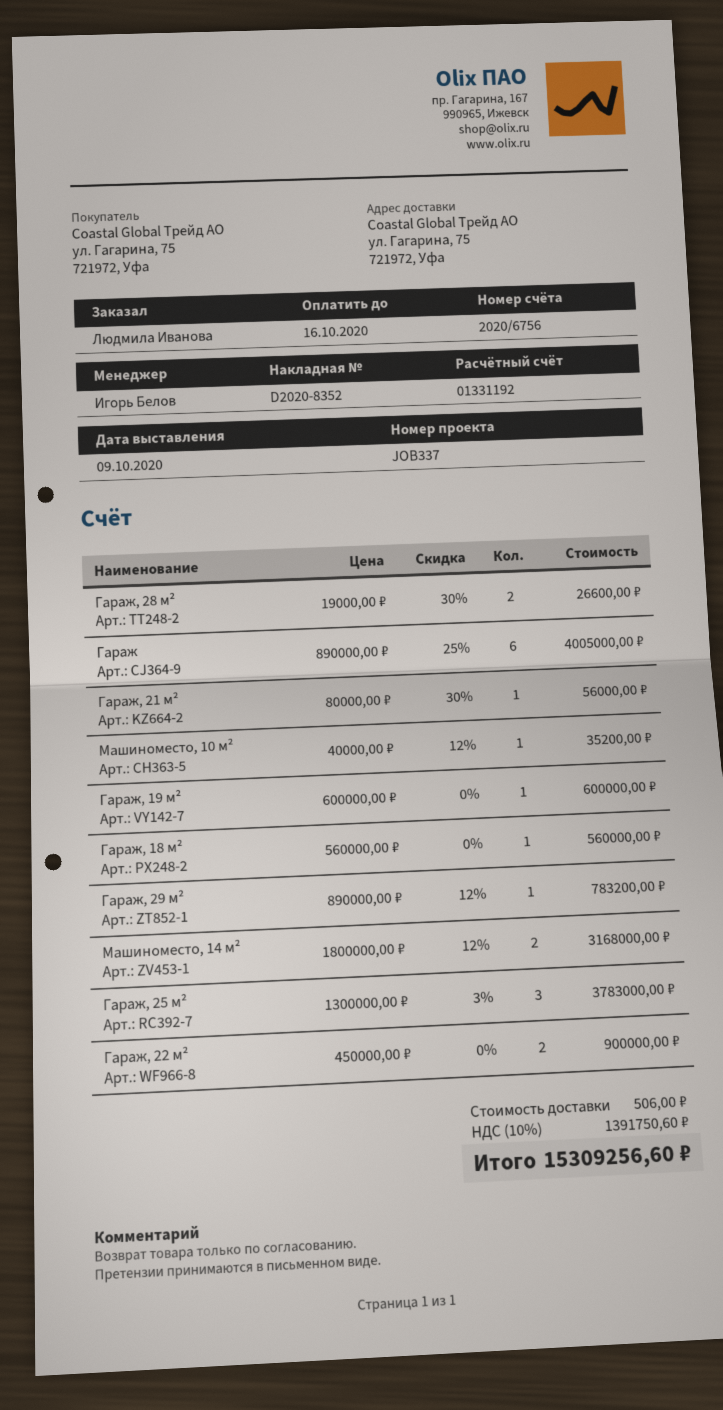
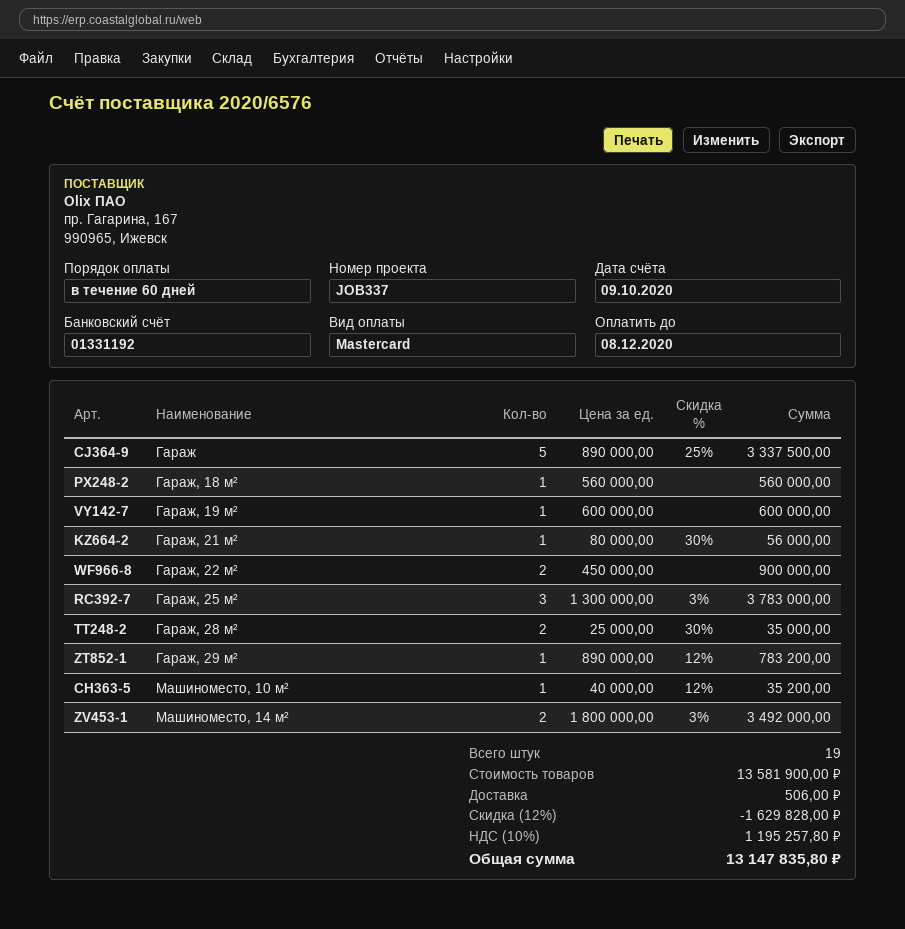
invoice number: 2020/6756 -> 2020/6576
due date: 2020-10-16 -> 2020-12-08
Гараж, 28 м²: 2 x 19000.00 - 30% = 26600.00 -> 2 x 25000.00 - 30% = 35000.00
Гараж: 6 x 890000.00 - 25% = 4005000.00 -> 5 x 890000.00 - 25% = 3337500.00
Машиноместо, 14 м²: 2 x 1800000.00 - 12% = 3168000.00 -> 2 x 1800000.00 - 3% = 3492000.00
discount: none -> 12% = 1629828.00
tax: 10% = 1391750.60 -> 10% = 1195257.80
total: 15309256.60 -> 13147835.80

